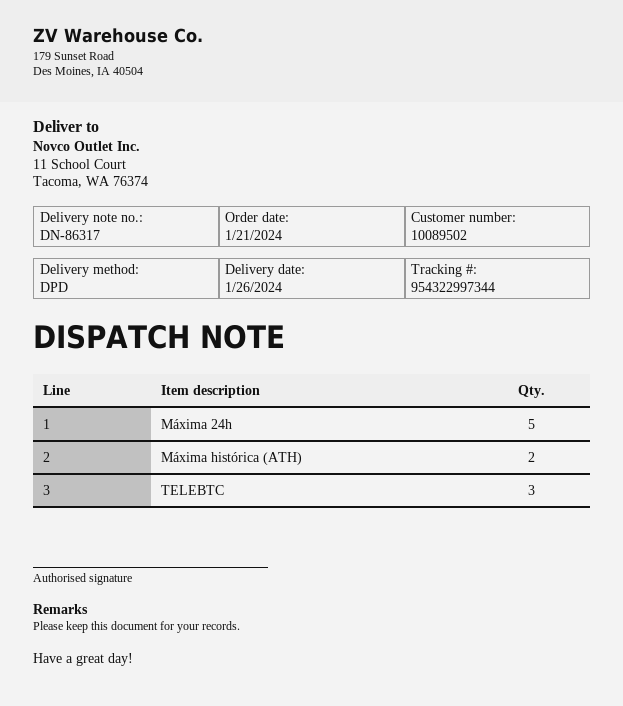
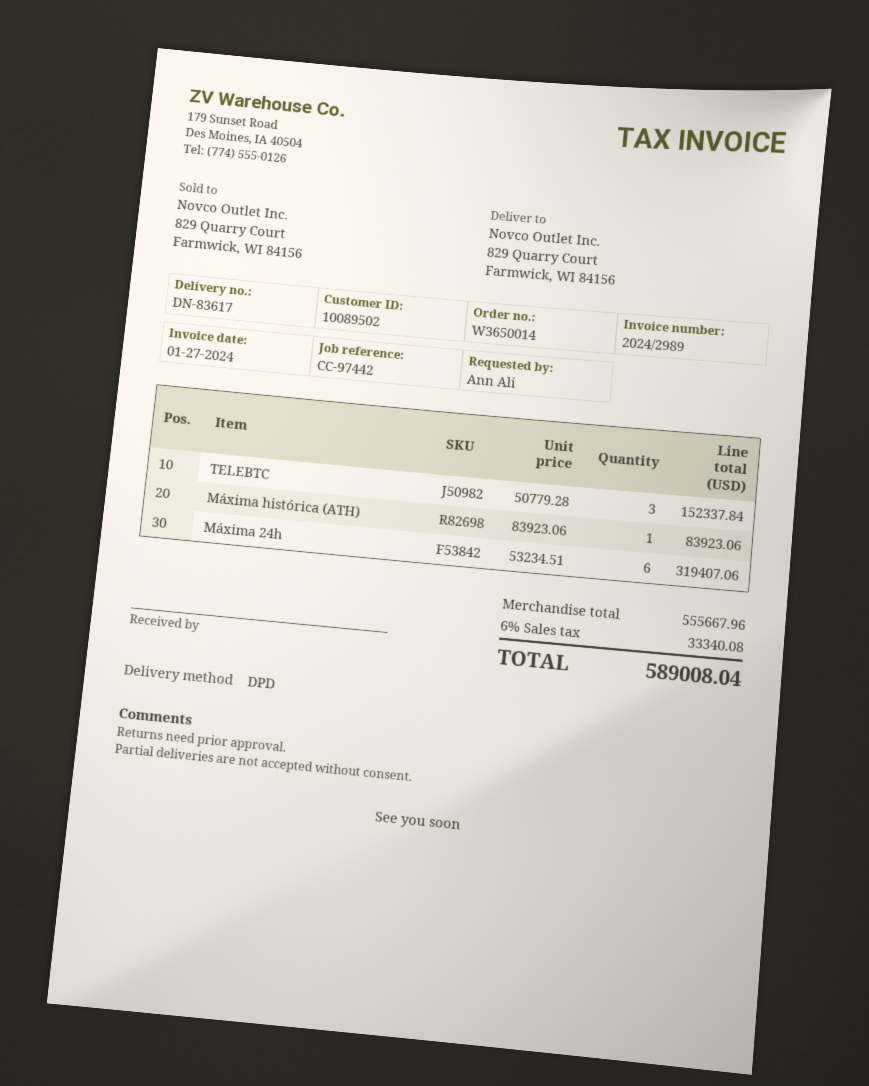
delivery note number: DN-86317 -> DN-83617
ship to: 11 School Court, Tacoma, WA 76374 -> 829 Quarry Court, Farmwick, WI 84156
Máxima 24h: 5 -> 6
Máxima histórica (ATH): 2 -> 1

